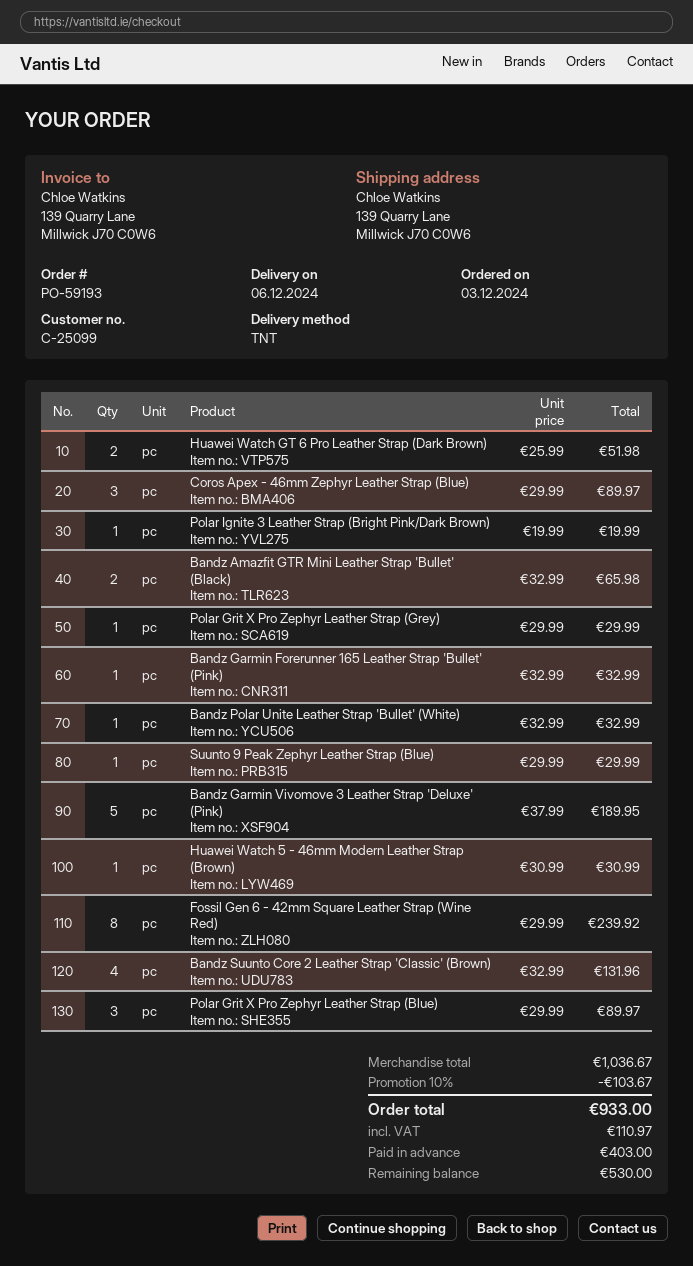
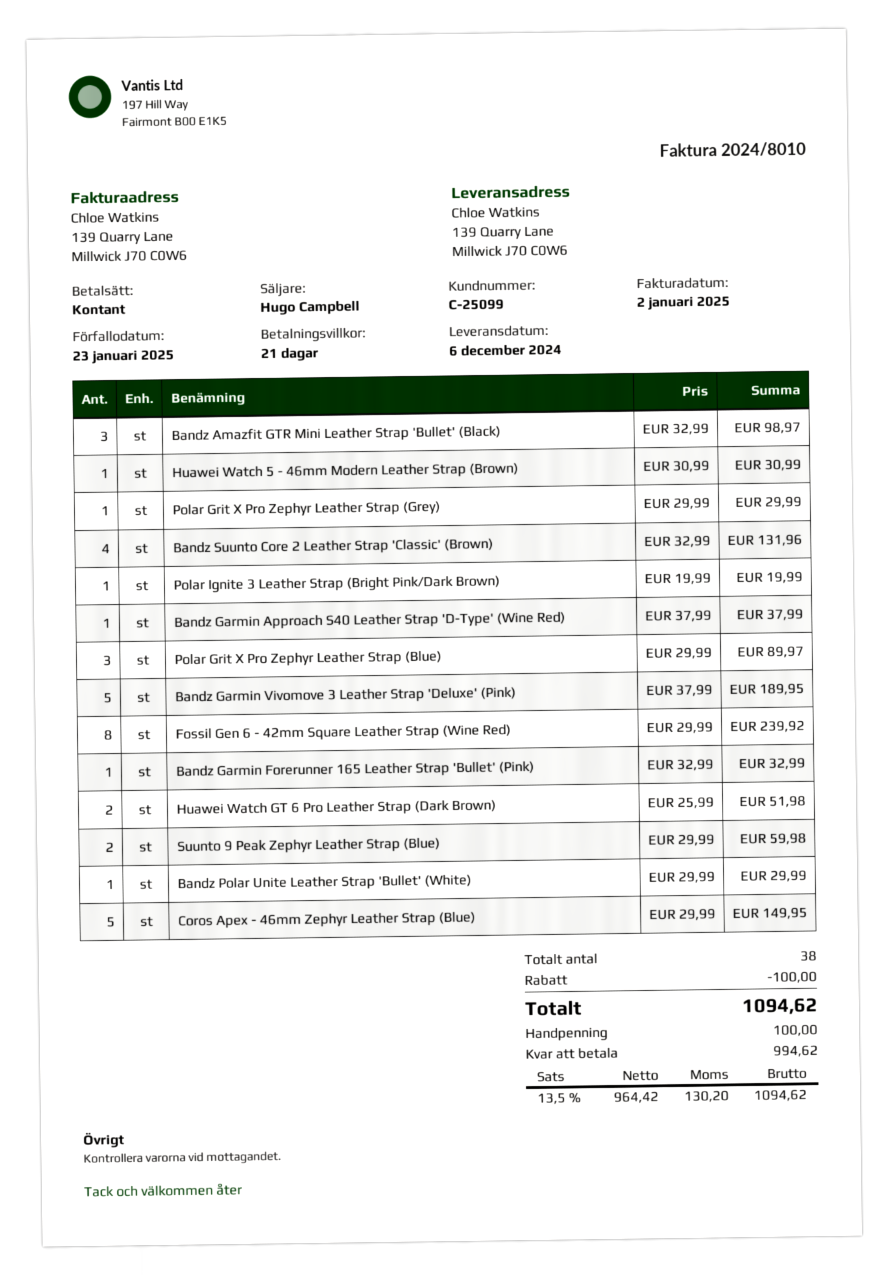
Coros Apex - 46mm Zephyr Leather Strap (Blue): 3 x 29.99 = 89.97 -> 5 x 29.99 = 149.95
Bandz Amazfit GTR Mini Leather Strap 'Bullet' (Black): 2 x 32.99 = 65.98 -> 3 x 32.99 = 98.97
Bandz Polar Unite Leather Strap 'Bullet' (White): 1 x 32.99 = 32.99 -> 1 x 29.99 = 29.99
Suunto 9 Peak Zephyr Leather Strap (Blue): 1 x 29.99 = 29.99 -> 2 x 29.99 = 59.98
Bandz Garmin Approach S40 Leather Strap 'D-Type' (Wine Red): none -> 1 x 37.99 = 37.99
discount: 103.67 -> 100.00
tax: 110.97 -> 130.20
total: 933.00 -> 1094.62
deposit: 403.00 -> 100.00
balance: 530.00 -> 994.62

